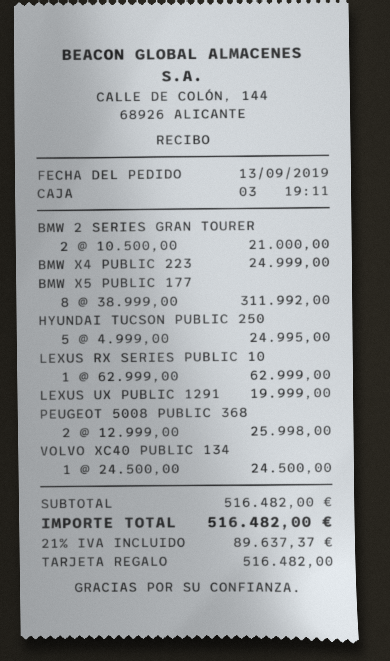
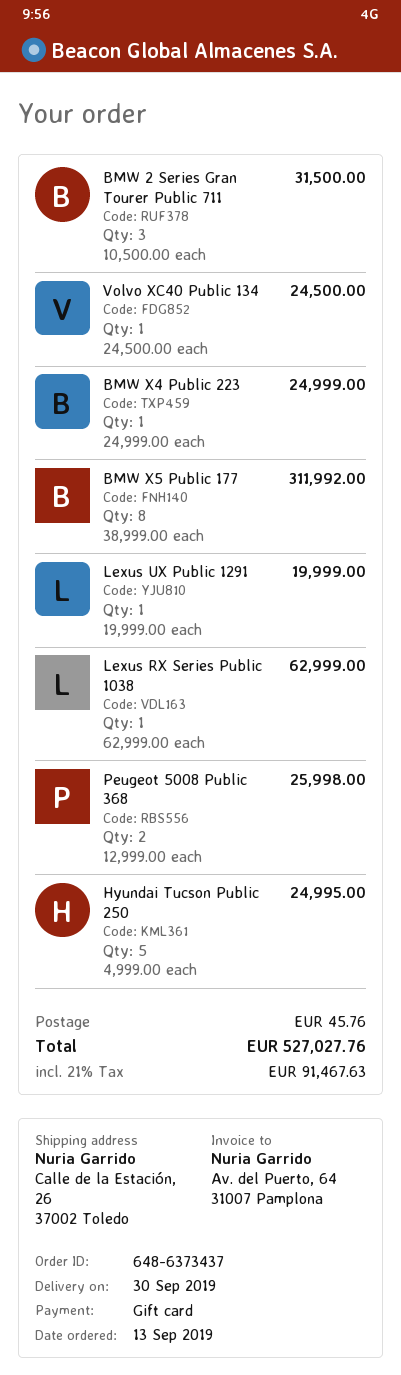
BMW 2 SERIES GRAN TOURER: 2 x 10500.00 = 21000.00 -> 3 x 10500.00 = 31500.00
shipping: none -> 45.76
tax: 21% = 89637.37 -> 21% = 91467.63
total: 516482.00 -> 527027.76

